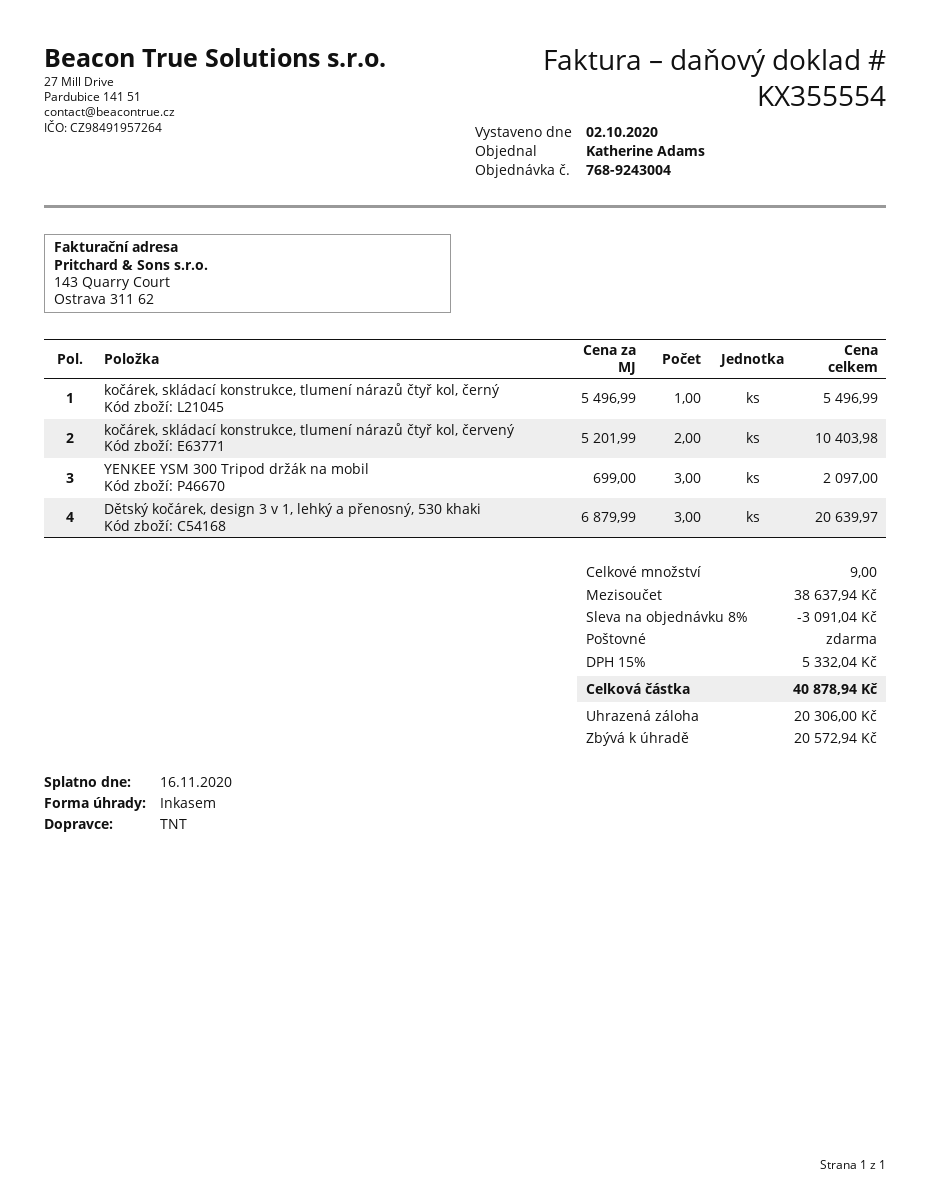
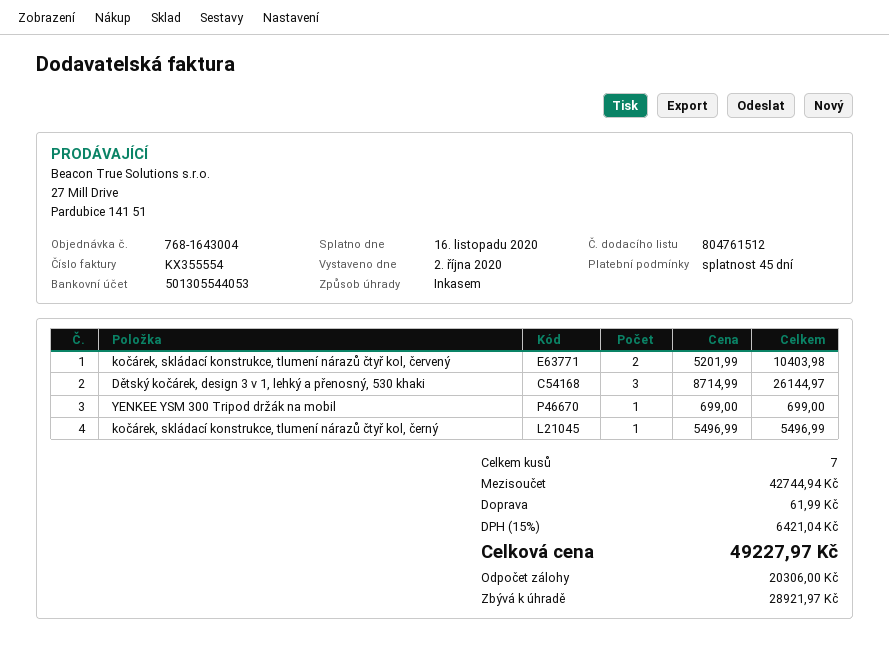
order number: 768-9243004 -> 768-1643004
YENKEE YSM 300 Tripod držák na mobil: 3 x 699.00 = 2097.00 -> 1 x 699.00 = 699.00
Dětský kočárek, design 3 v 1, lehký a přenosný, 530 khaki: 3 x 6879.99 = 20639.97 -> 3 x 8714.99 = 26144.97
total quantity: 9 -> 7
subtotal: 38637.94 -> 42744.94
discount: 8% = 3091.04 -> none
shipping: 0.00 -> 61.99
tax: 15% = 5332.04 -> 15% = 6421.04
total: 40878.94 -> 49227.97
balance: 20572.94 -> 28921.97

